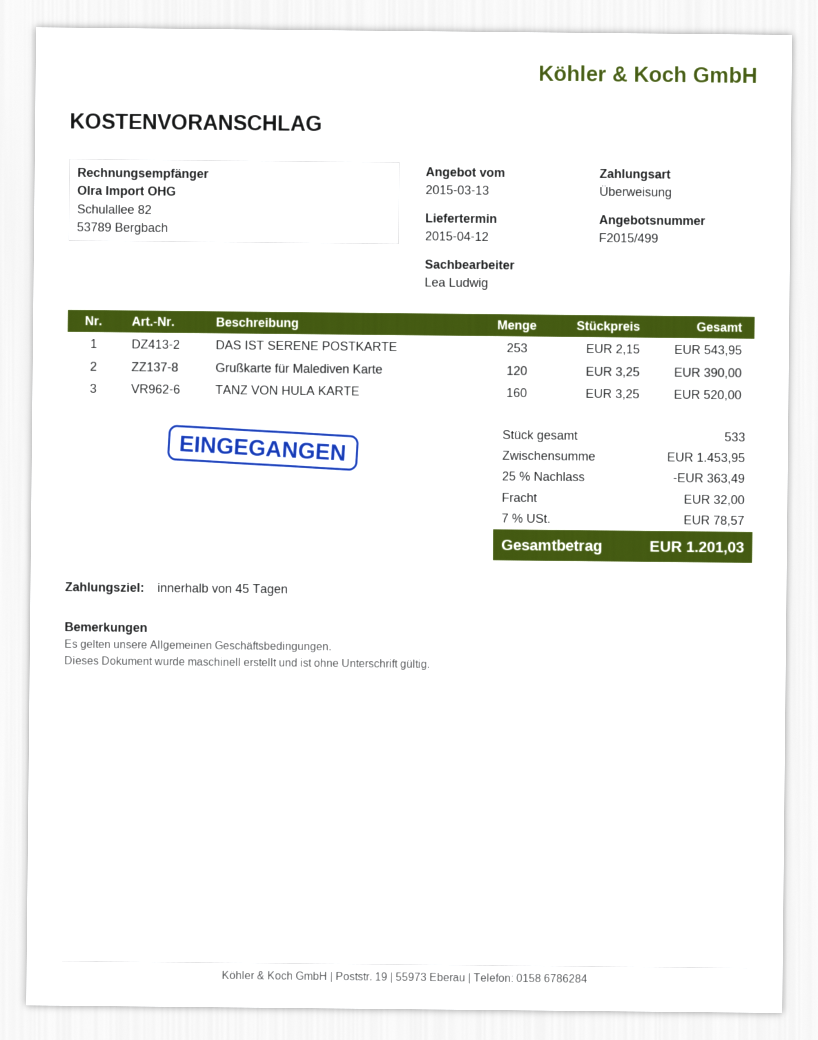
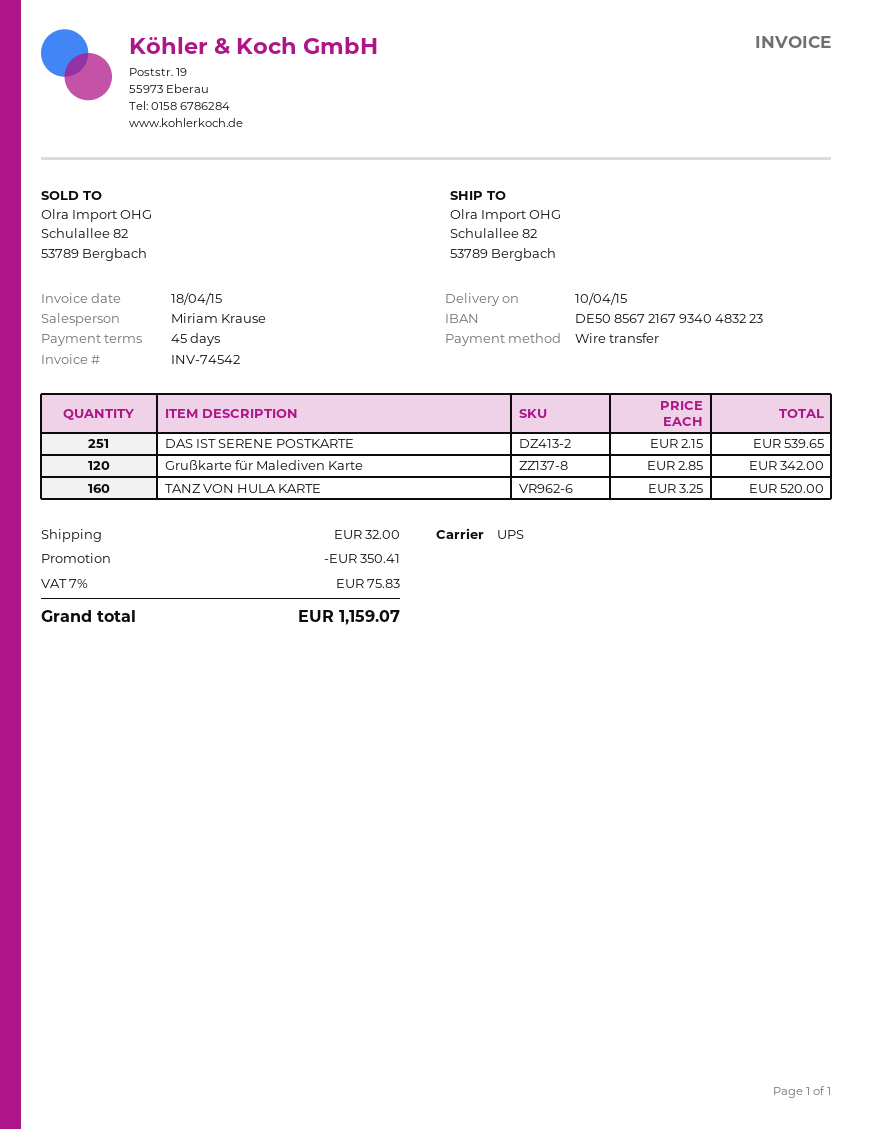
delivery date: 2015-04-12 -> 2015-04-10
sales rep: Lea Ludwig -> Miriam Krause
DAS IST SERENE POSTKARTE: 253 x 2.15 = 543.95 -> 251 x 2.15 = 539.65
Grußkarte für Malediven Karte: 120 x 3.25 = 390.00 -> 120 x 2.85 = 342.00
discount: 363.49 -> 350.41
tax: 7% = 78.57 -> 7% = 75.83
total: 1201.03 -> 1159.07

